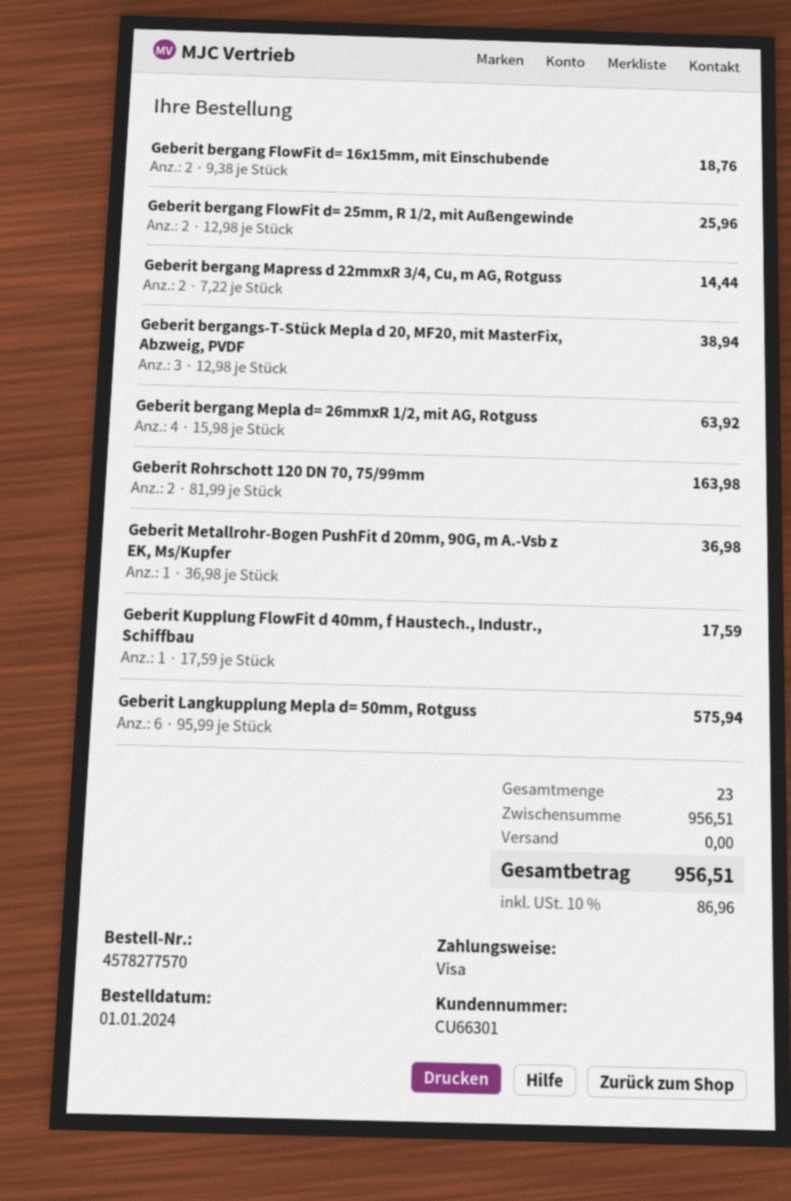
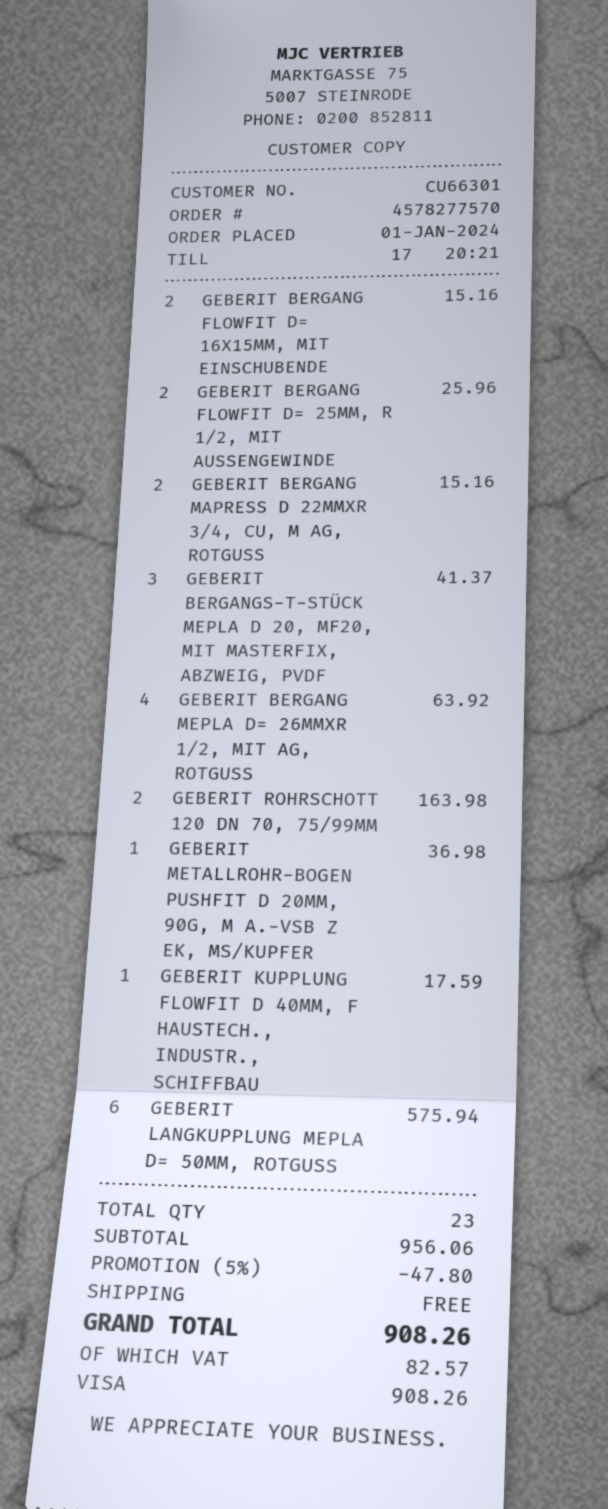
Geberit bergang FlowFit d= 16x15mm, mit Einschubende: 2 for 18.76 -> 2 for 15.16
Geberit bergang Mapress d 22mmxR 3/4, Cu, m AG, Rotguss: 2 for 14.44 -> 2 for 15.16
Geberit bergangs-T-Stück Mepla d 20, MF20, mit MasterFix, Abzweig, PVDF: 3 for 38.94 -> 3 for 41.37
subtotal: 956.51 -> 956.06
discount: none -> 5% = 47.80
tax: 86.96 -> 82.57
total: 956.51 -> 908.26

